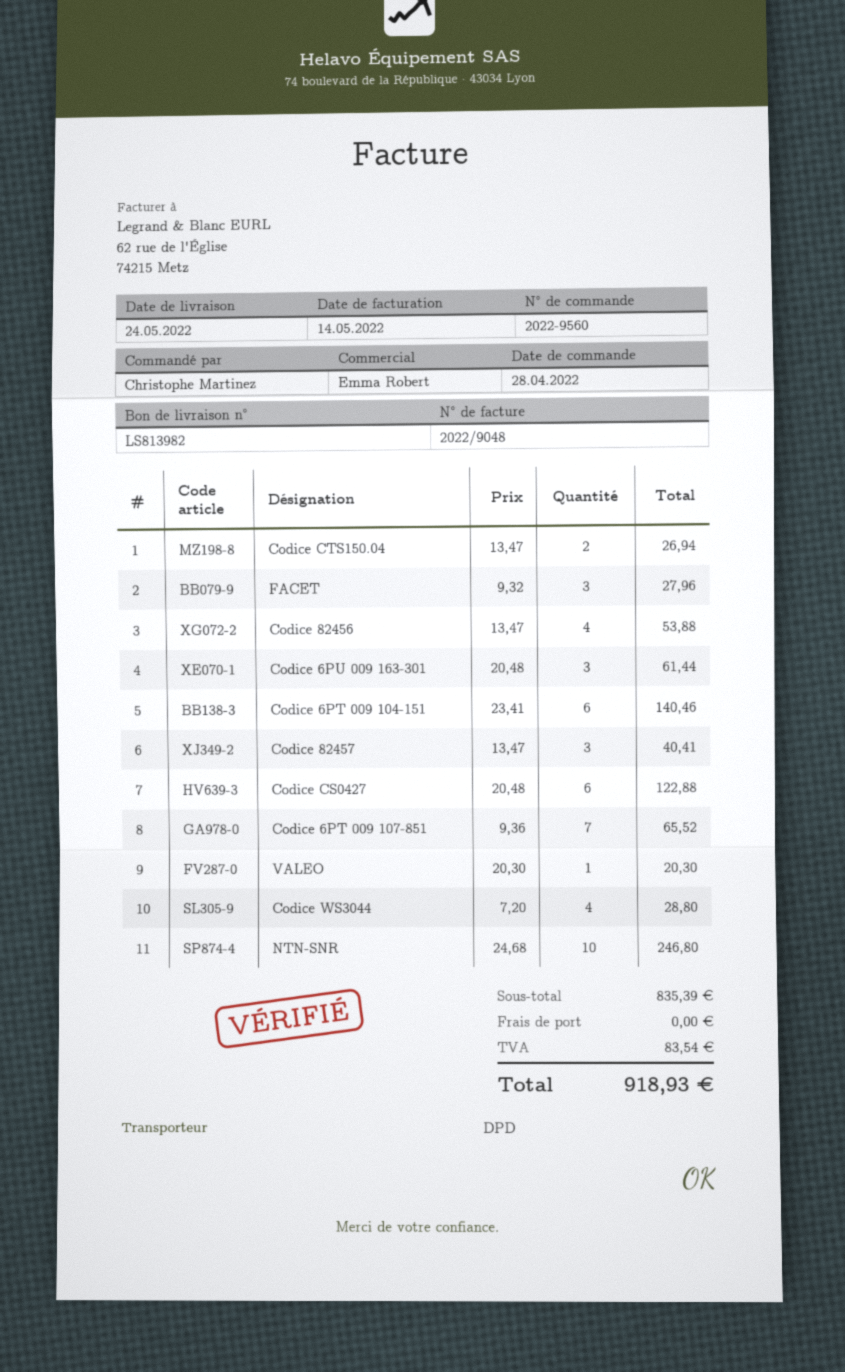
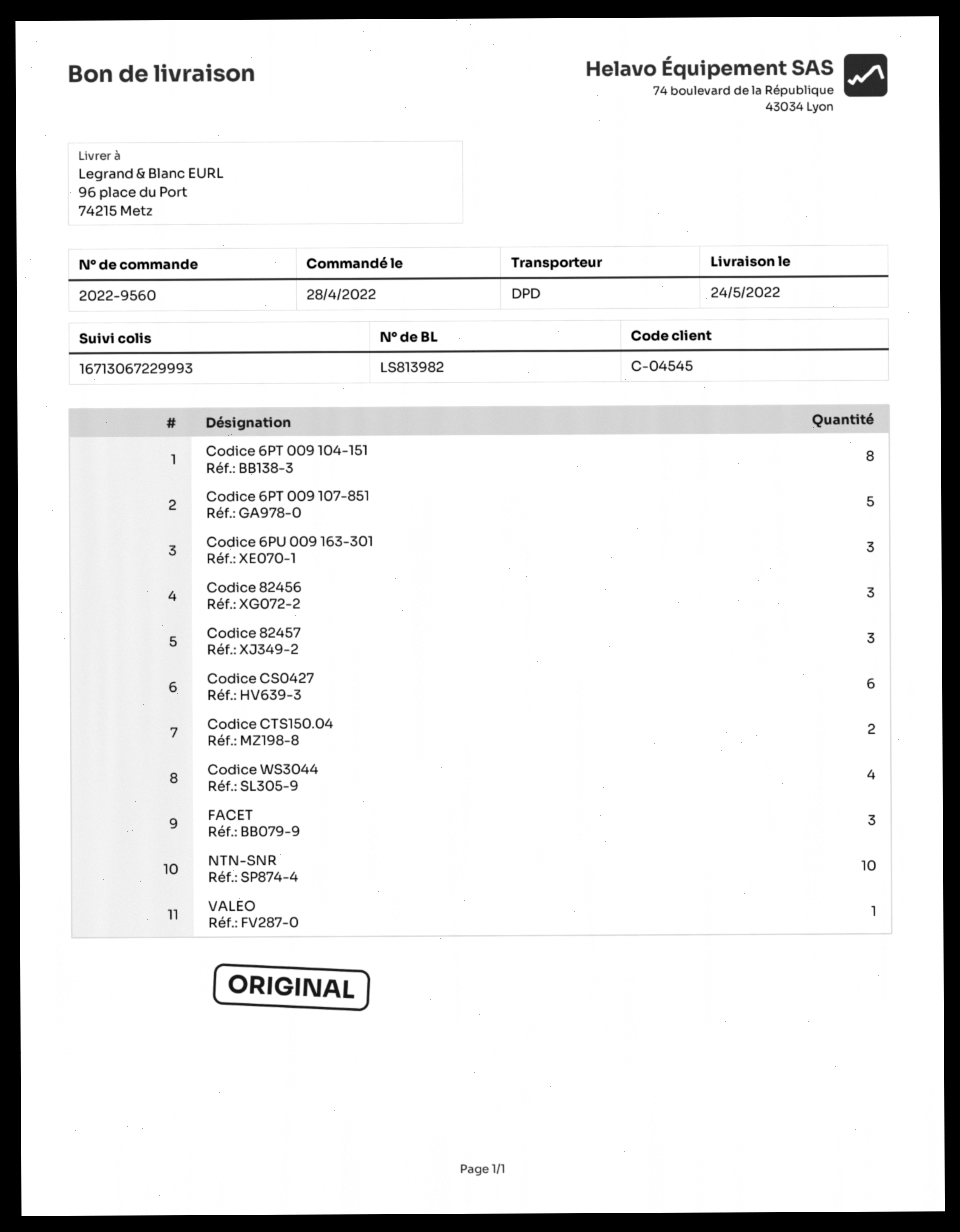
Codice 82456: 4 -> 3
Codice 6PT 009 104-151: 6 -> 8
Codice 6PT 009 107-851: 7 -> 5

